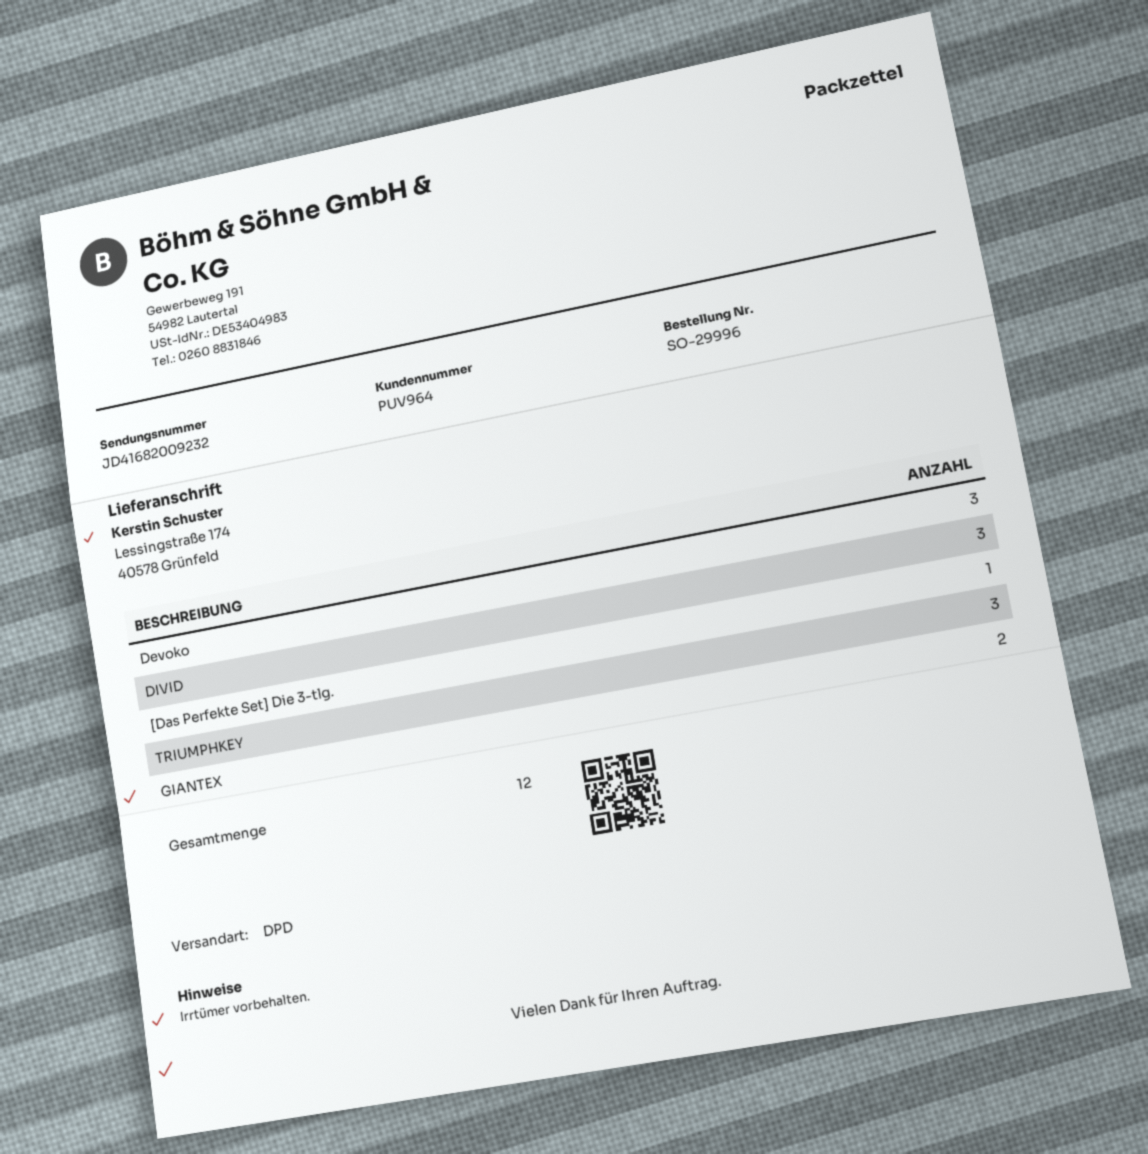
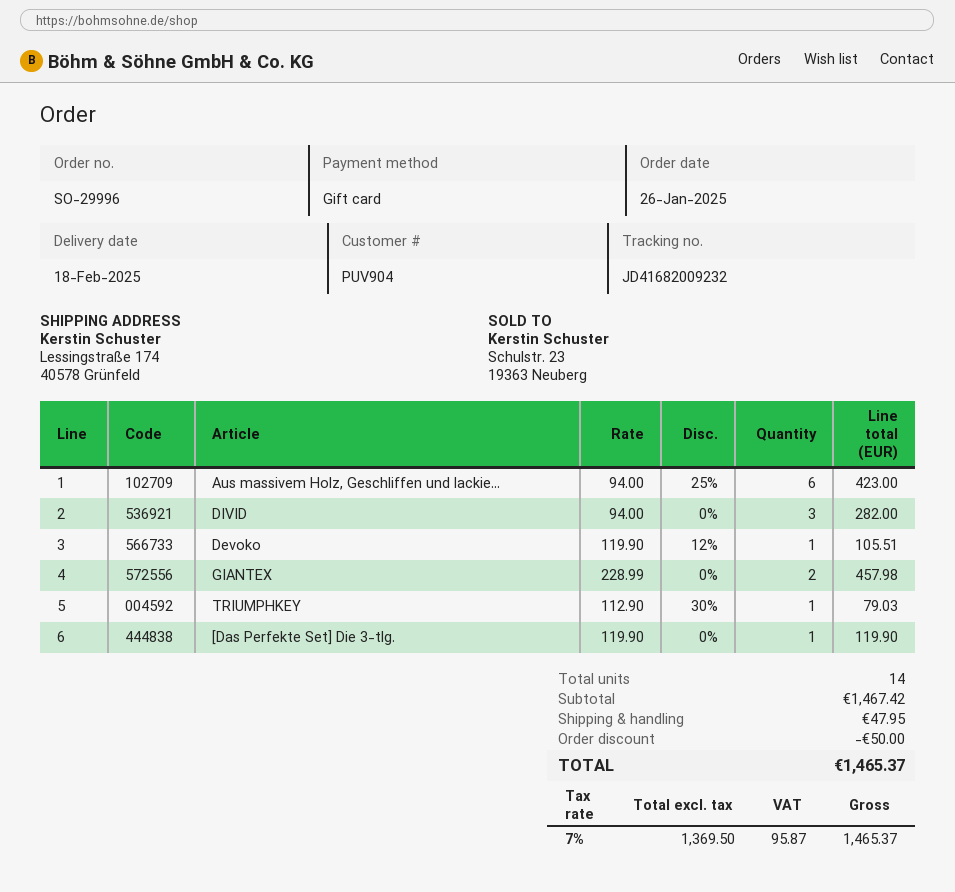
customer number: PUV964 -> PUV904
Devoko: 3 -> 1
TRIUMPHKEY: 3 -> 1
Aus massivem Holz, Geschliffen und lackie...: none -> 6
total quantity: 12 -> 14

